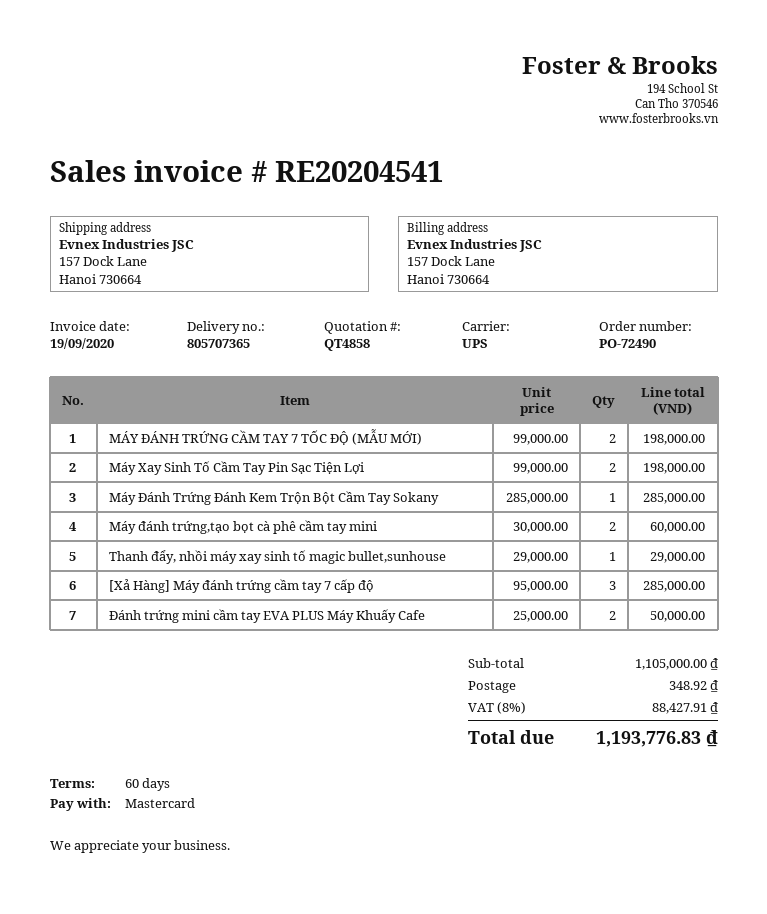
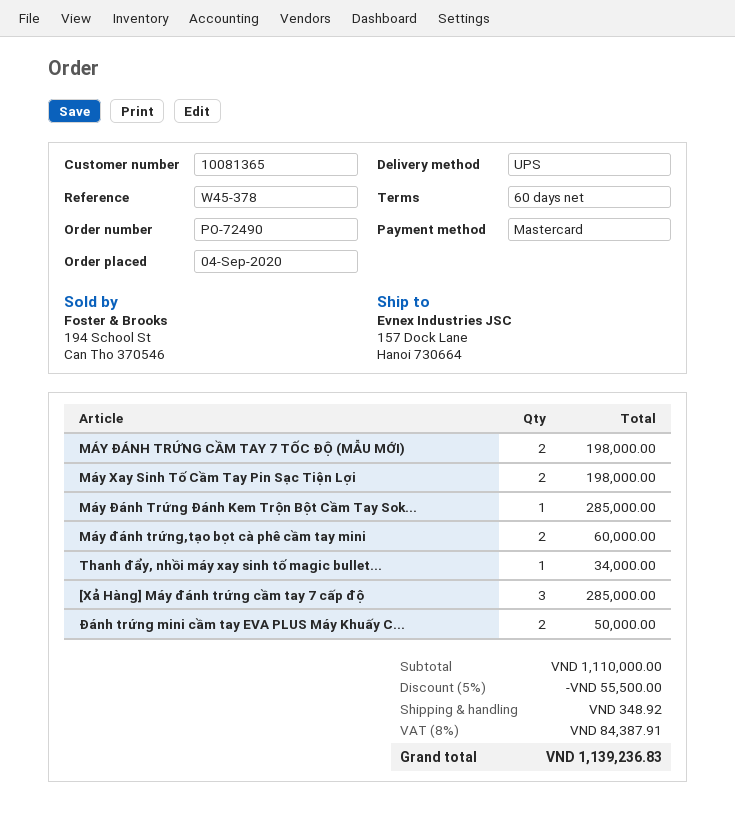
Thanh đẩy, nhồi máy xay sinh tố magic bullet,sunhouse: 1 for 29000.00 -> 1 for 34000.00
subtotal: 1105000.00 -> 1110000.00
discount: none -> 5% = 55500.00
tax: 8% = 88427.91 -> 8% = 84387.91
total: 1193776.83 -> 1139236.83

